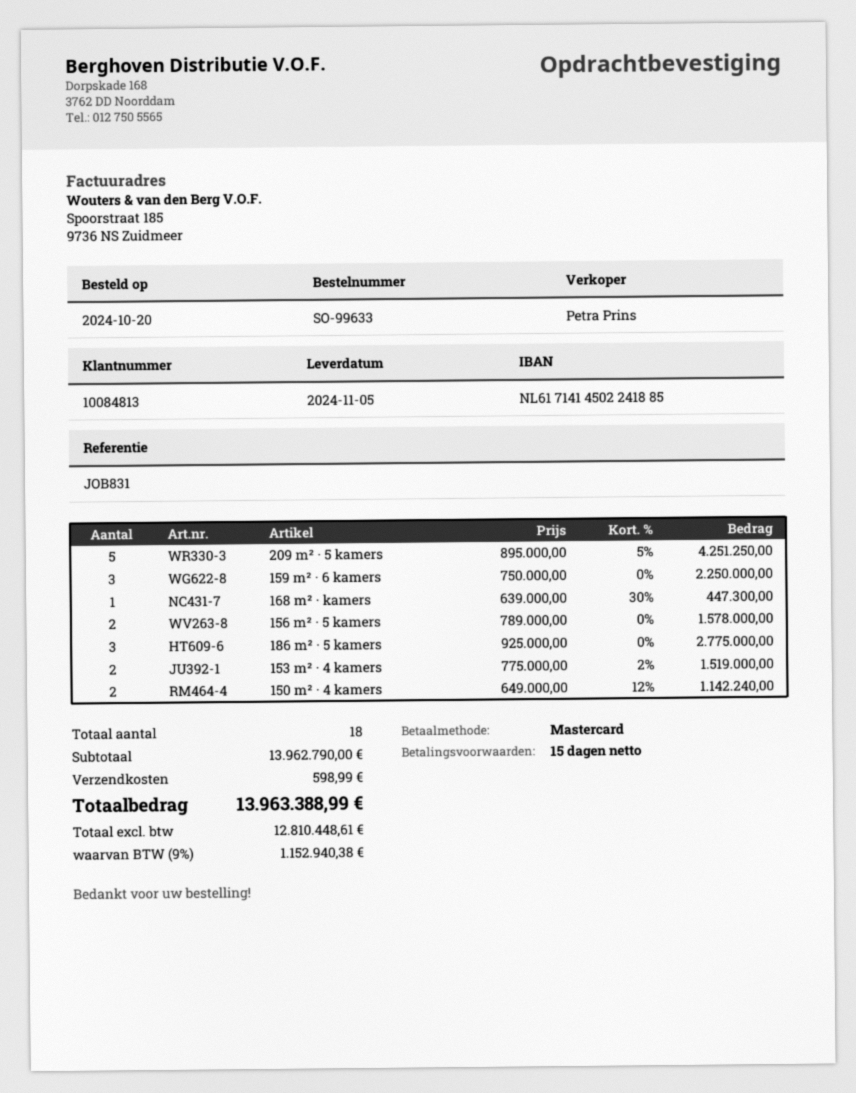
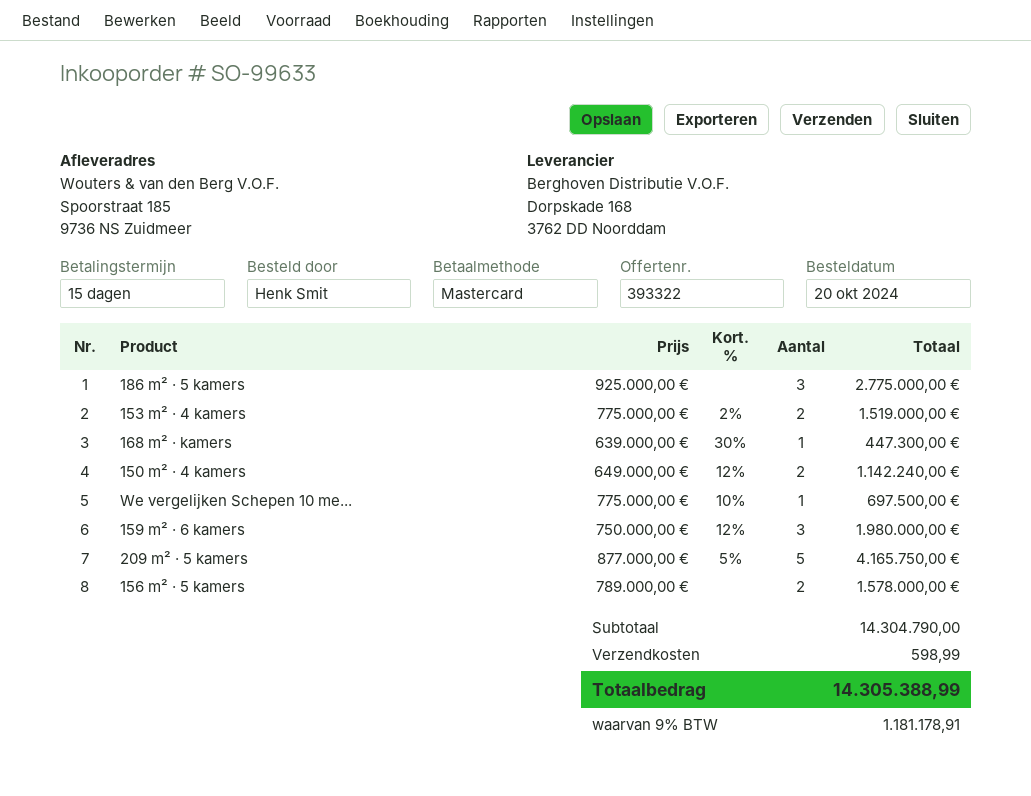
209 m² · 5 kamers: 5 x 895000.00 - 5% = 4251250.00 -> 5 x 877000.00 - 5% = 4165750.00
159 m² · 6 kamers: 3 x 750000.00 = 2250000.00 -> 3 x 750000.00 - 12% = 1980000.00
We vergelijken Schepen 10 me...: none -> 1 x 775000.00 - 10% = 697500.00
subtotal: 13962790.00 -> 14304790.00
tax: 9% = 1152940.38 -> 9% = 1181178.91
total: 13963388.99 -> 14305388.99

